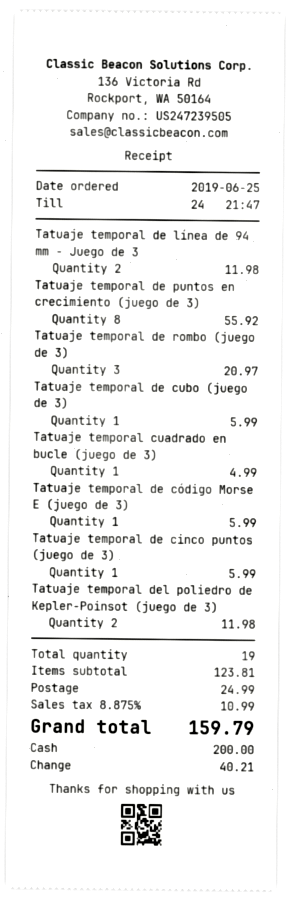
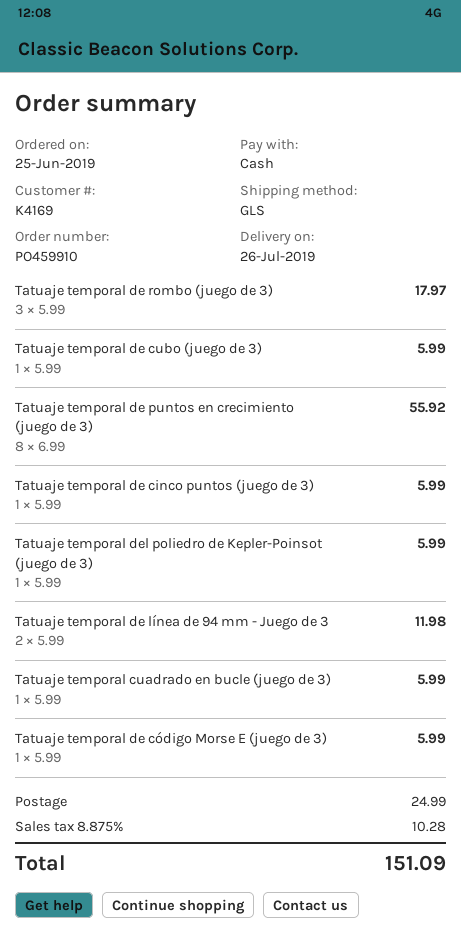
Tatuaje temporal de rombo (juego de 3): 3 for 20.97 -> 3 for 17.97
Tatuaje temporal cuadrado en bucle (juego de 3): 1 for 4.99 -> 1 for 5.99
Tatuaje temporal del poliedro de Kepler-Poinsot (juego de 3): 2 for 11.98 -> 1 for 5.99
tax: 8.875% = 10.99 -> 8.875% = 10.28
total: 159.79 -> 151.09

